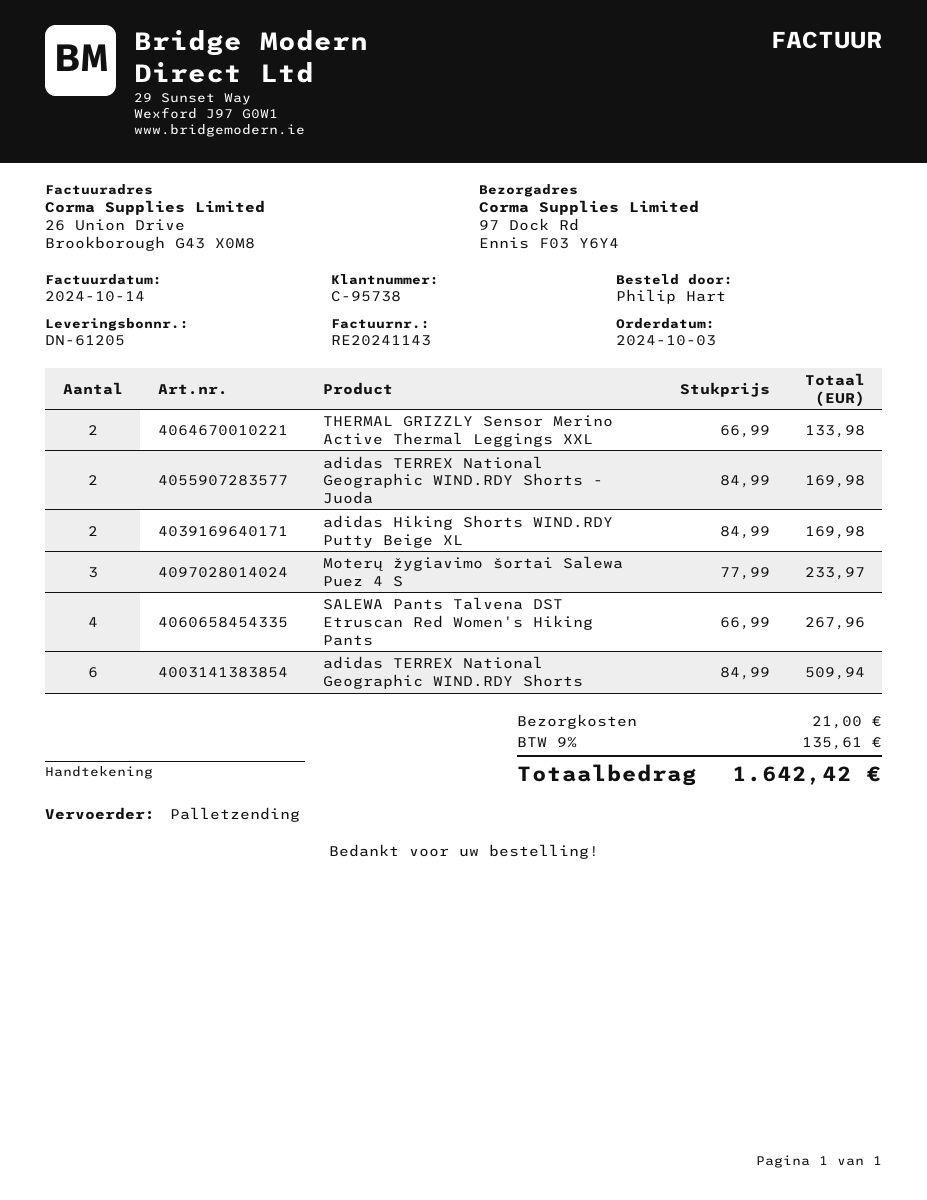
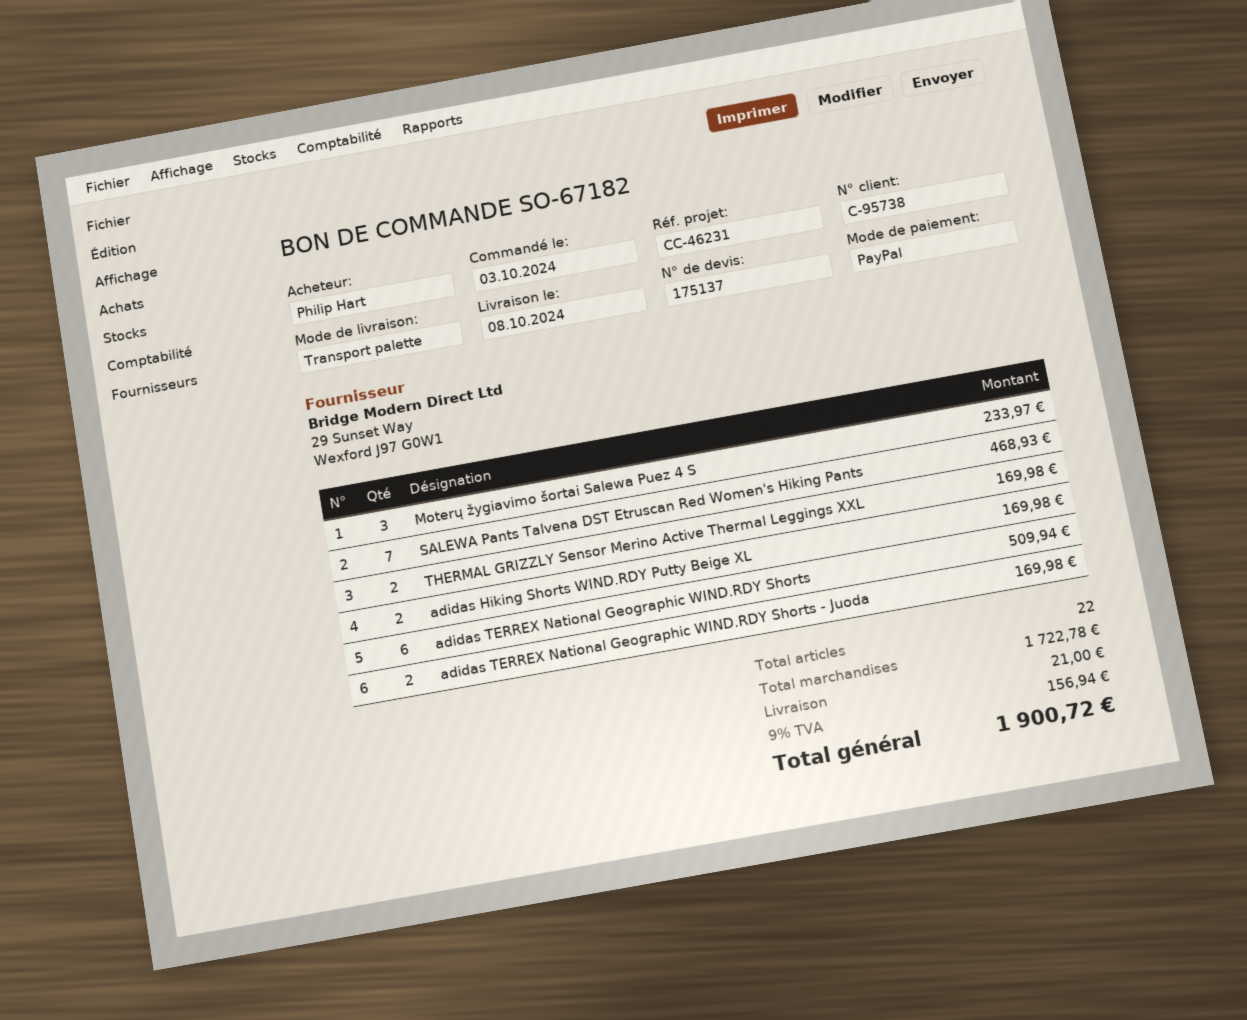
THERMAL GRIZZLY Sensor Merino Active Thermal Leggings XXL: 2 for 133.98 -> 2 for 169.98
SALEWA Pants Talvena DST Etruscan Red Women's Hiking Pants: 4 for 267.96 -> 7 for 468.93
tax: 9% = 135.61 -> 9% = 156.94
total: 1642.42 -> 1900.72

